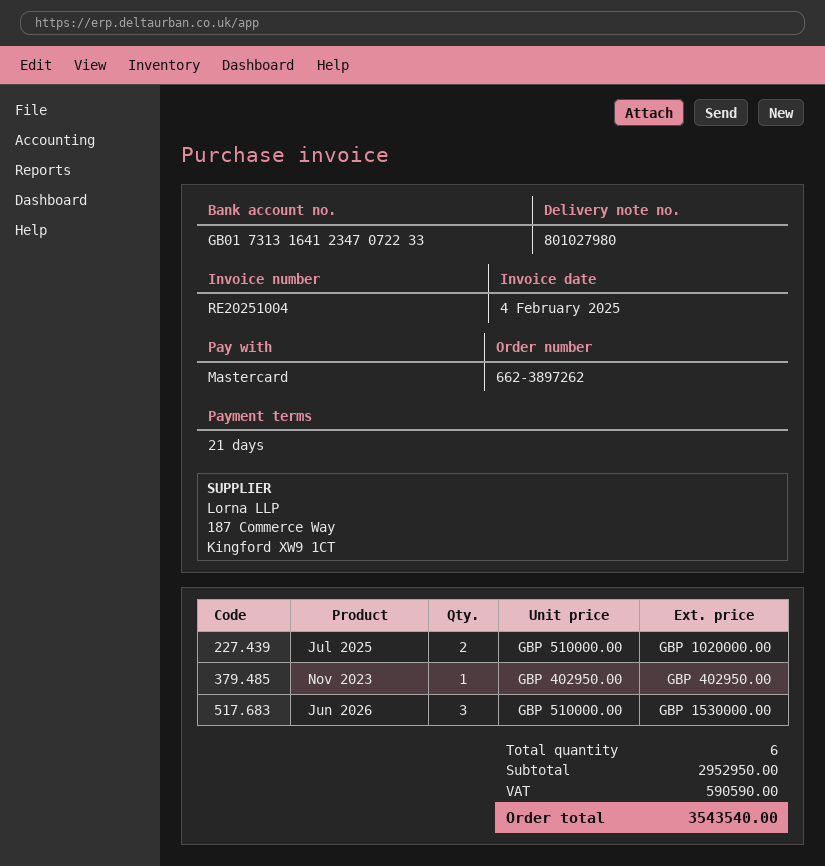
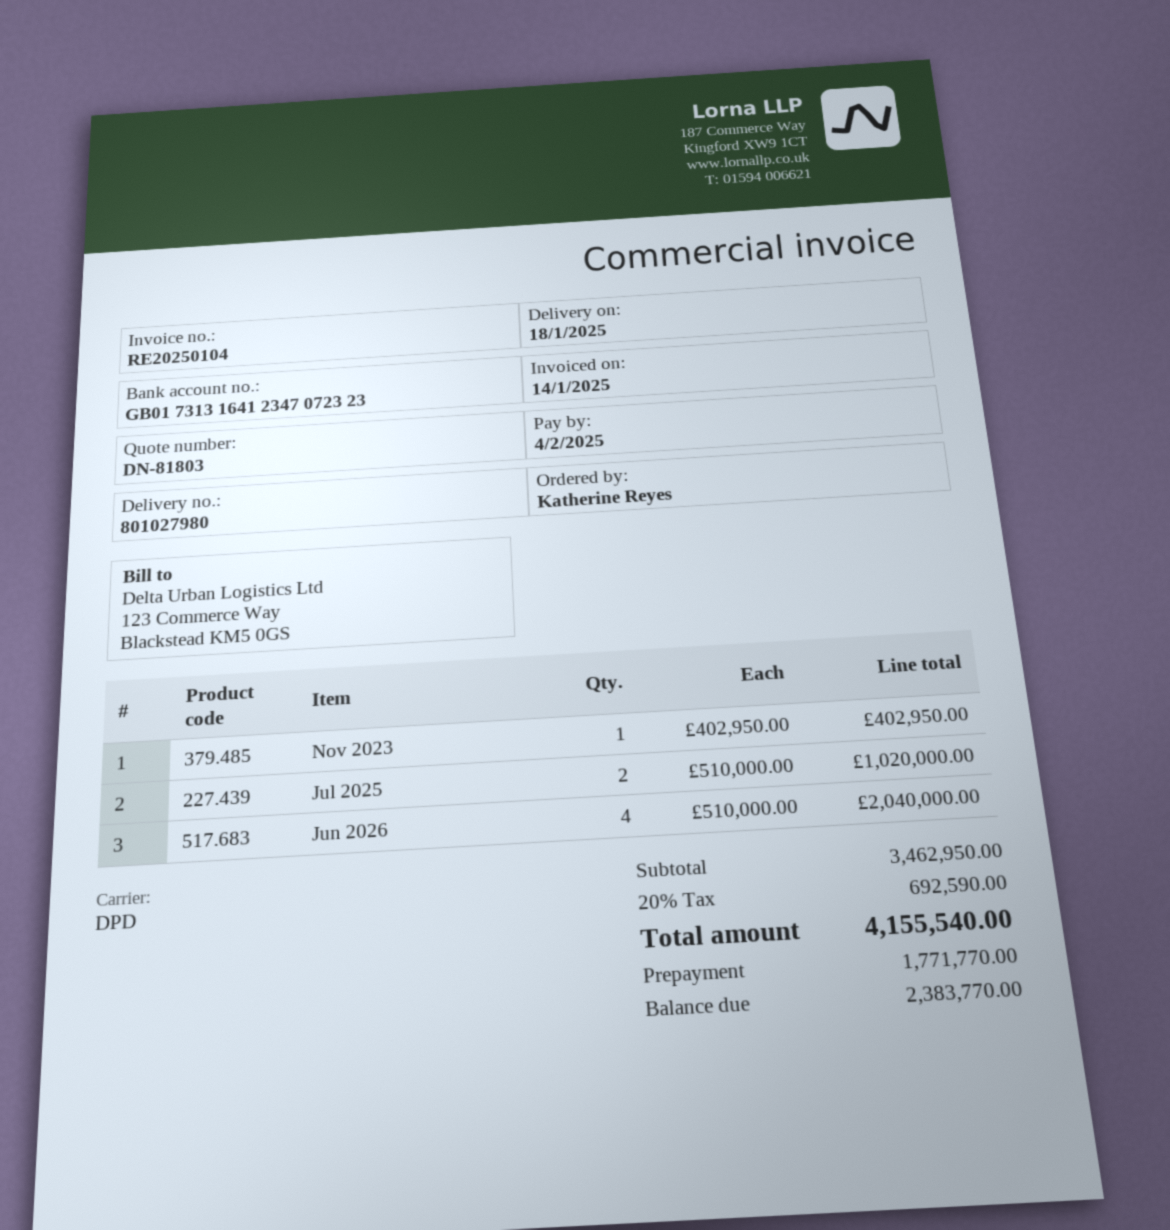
invoice number: RE20251004 -> RE20250104
invoice date: 2025-02-04 -> 2025-01-14
bank account: GB01731316412347072233 -> GB01731316412347072323
Jun 2026: 3 x 510000.00 = 1530000.00 -> 4 x 510000.00 = 2040000.00
subtotal: 2952950.00 -> 3462950.00
tax: 590590.00 -> 692590.00
total: 3543540.00 -> 4155540.00

